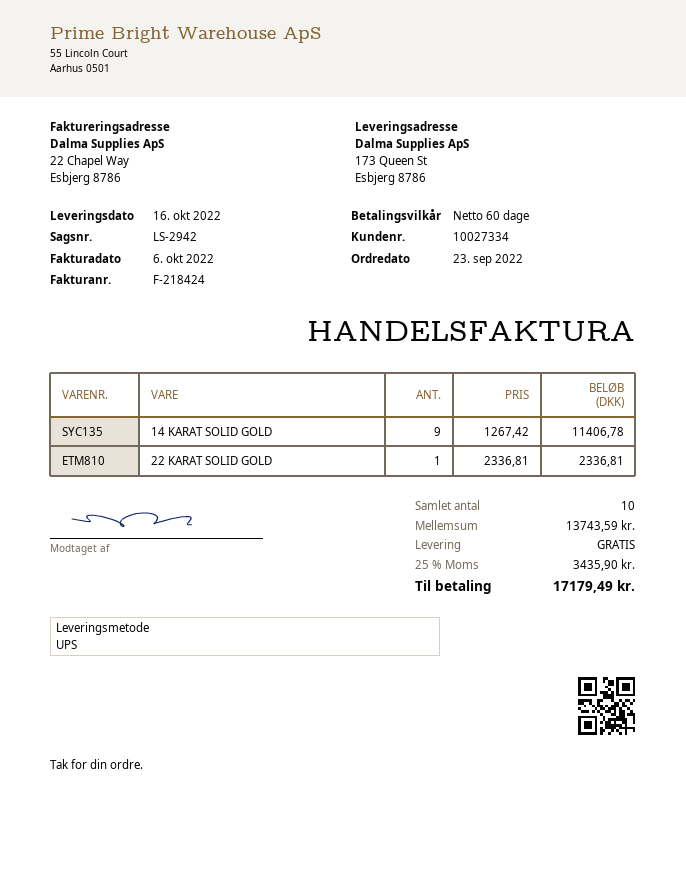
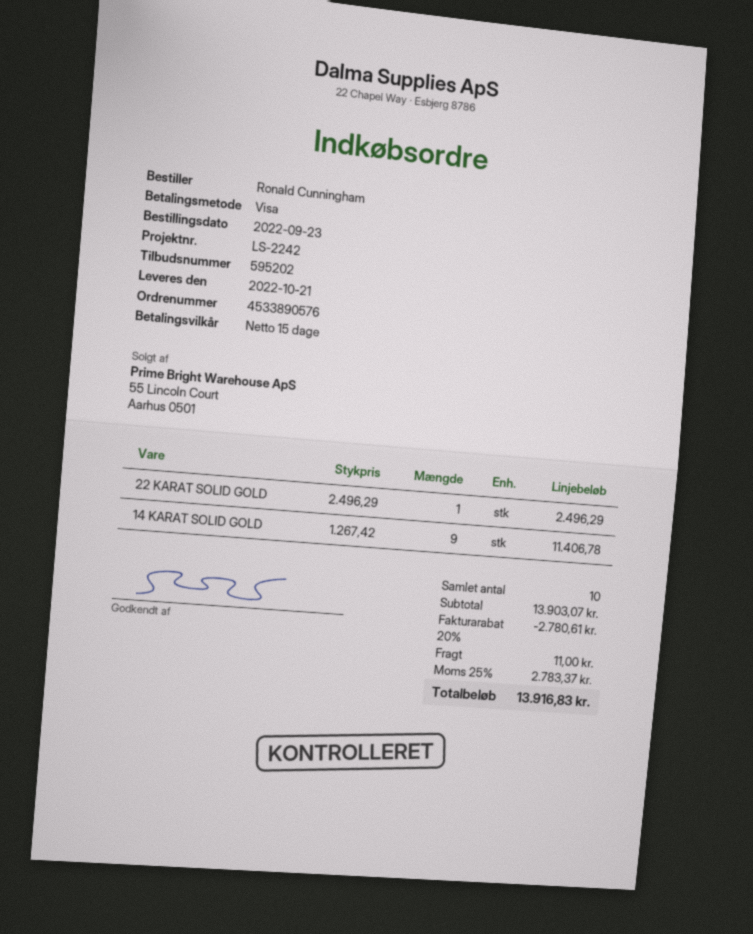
delivery date: 2022-10-16 -> 2022-10-21
payment terms: 60 days -> 15 days
reference: LS-2942 -> LS-2242
22 KARAT SOLID GOLD: 1 x 2336.81 = 2336.81 -> 1 x 2496.29 = 2496.29
subtotal: 13743.59 -> 13903.07
discount: none -> 20% = 2780.61
shipping: 0.00 -> 11.00
tax: 25% = 3435.90 -> 25% = 2783.37
total: 17179.49 -> 13916.83

